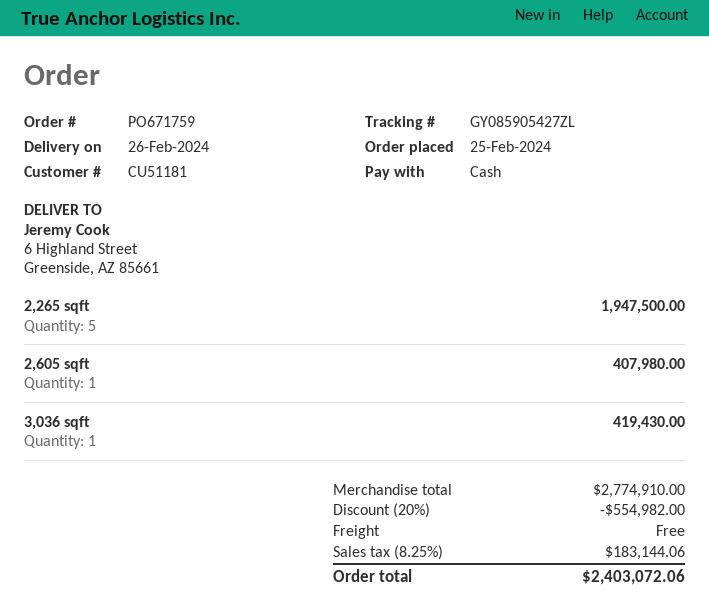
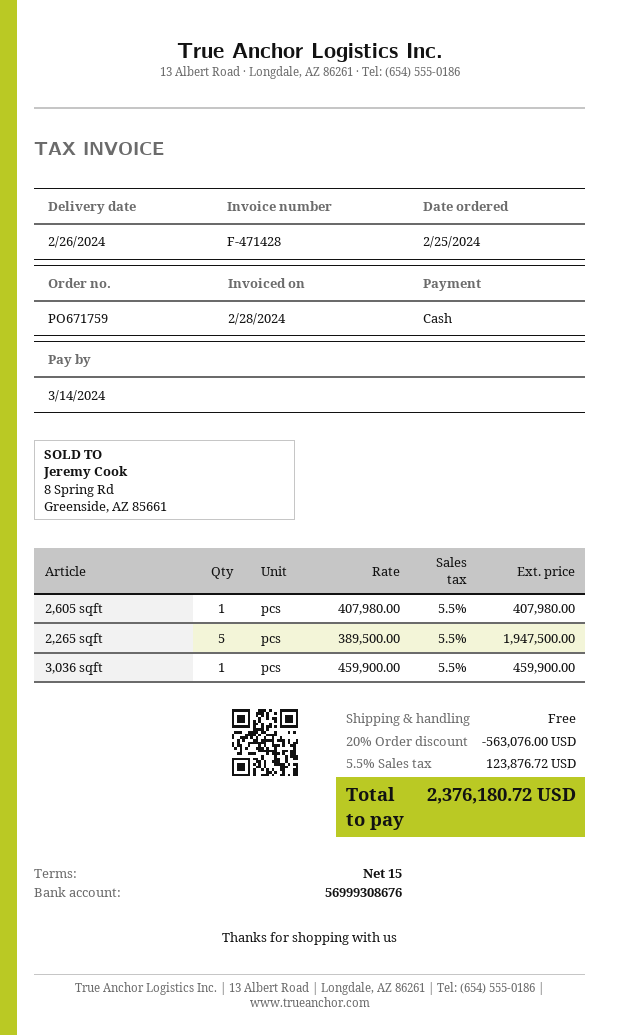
3,036 sqft: 1 for 419430.00 -> 1 for 459900.00
discount: 20% = 554982.00 -> 20% = 563076.00
tax: 8.25% = 183144.06 -> 5.5% = 123876.72
total: 2403072.06 -> 2376180.72

